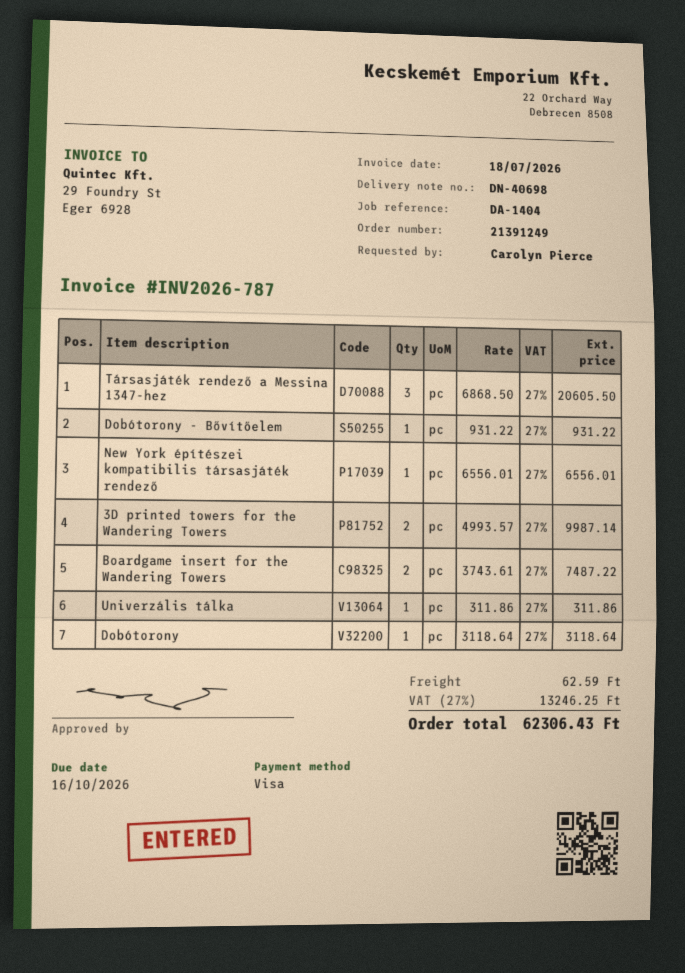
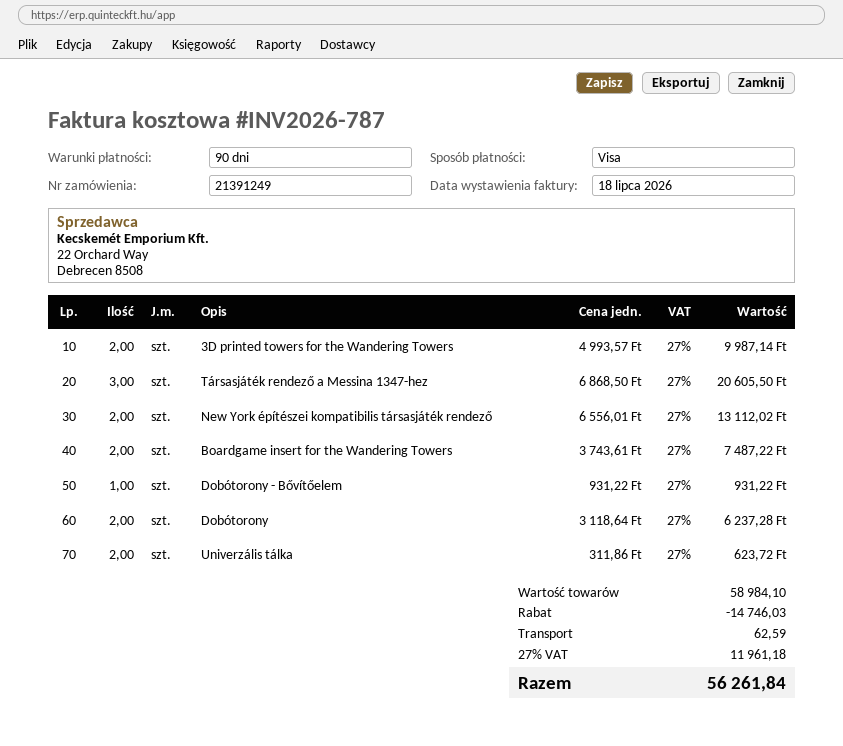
New York építészei kompatibilis társasjáték rendező: 1 x 6556.01 = 6556.01 -> 2 x 6556.01 = 13112.02
Univerzális tálka: 1 x 311.86 = 311.86 -> 2 x 311.86 = 623.72
Dobótorony: 1 x 3118.64 = 3118.64 -> 2 x 3118.64 = 6237.28
discount: none -> 14746.03
tax: 27% = 13246.25 -> 27% = 11961.18
total: 62306.43 -> 56261.84

